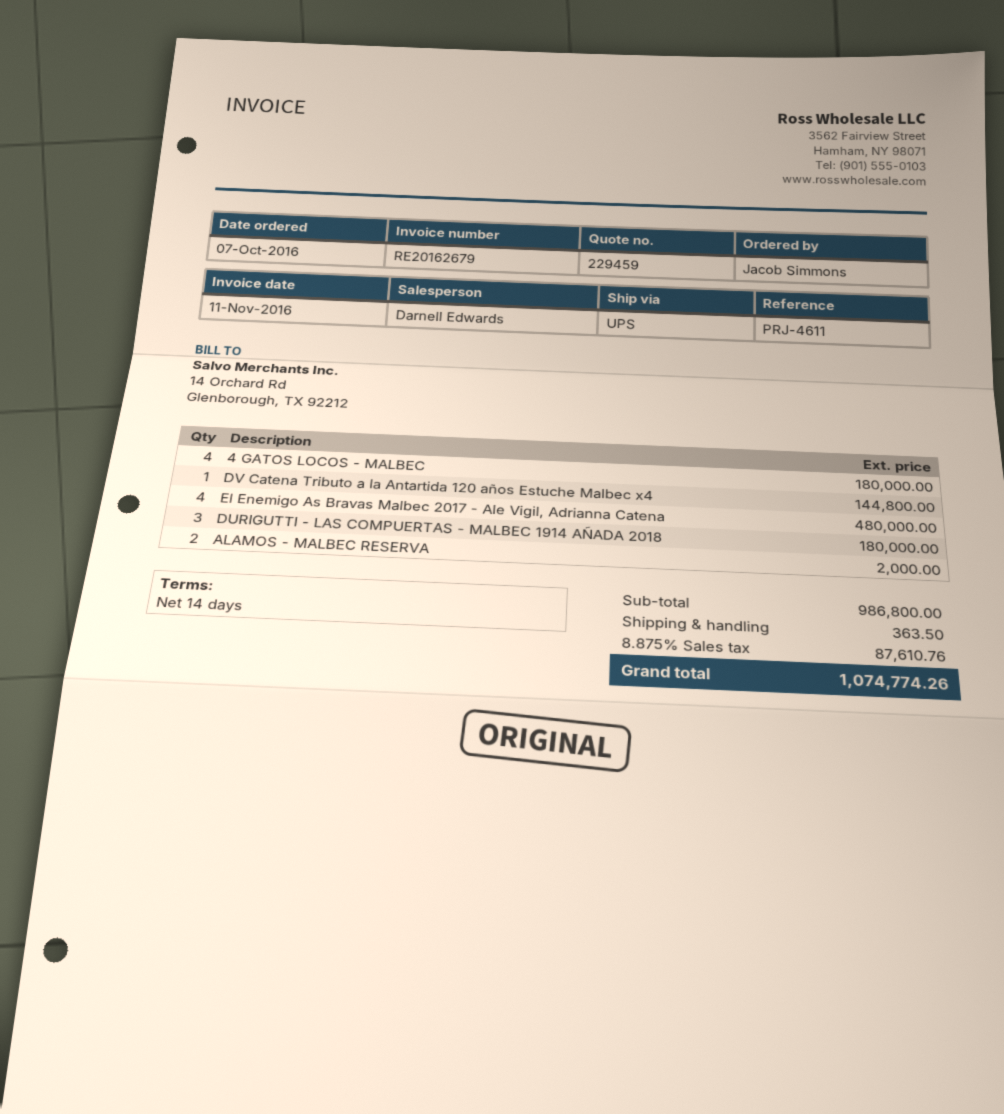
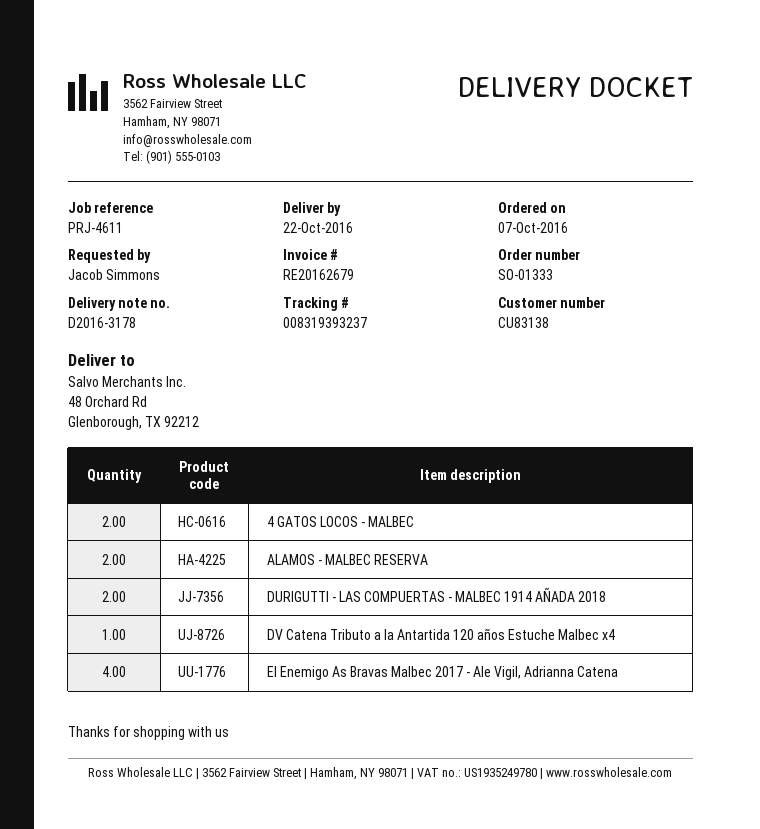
4 GATOS LOCOS - MALBEC: 4 -> 2
DURIGUTTI - LAS COMPUERTAS - MALBEC 1914 AÑADA 2018: 3 -> 2

